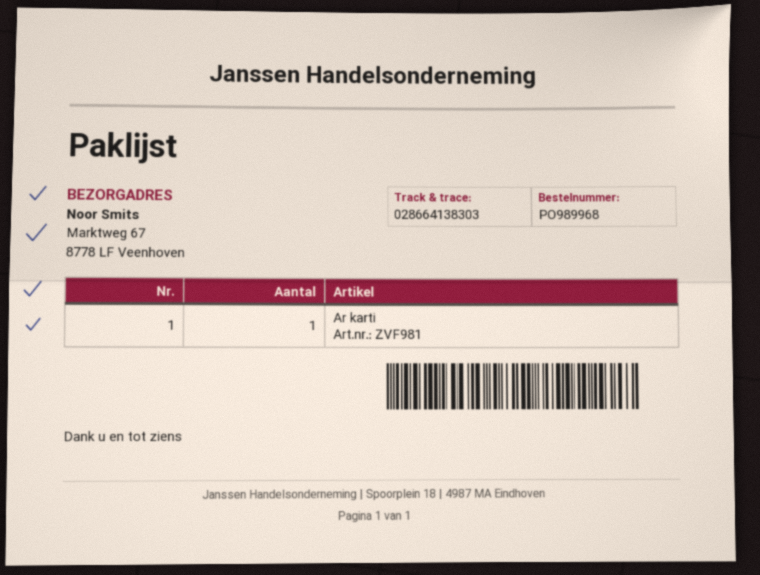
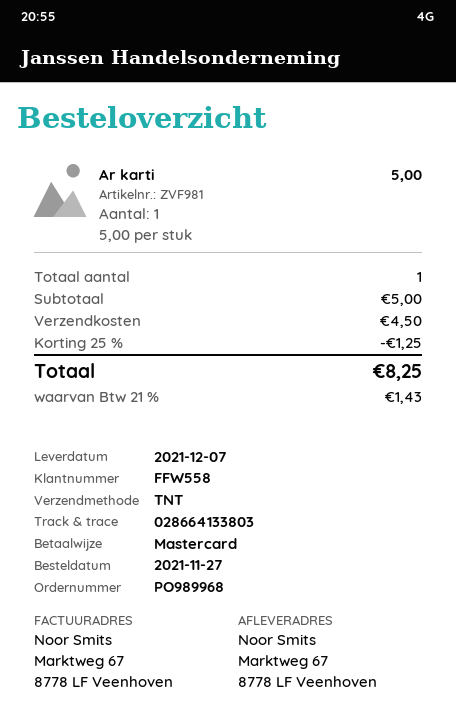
tracking number: 028664138303 -> 028664133803

